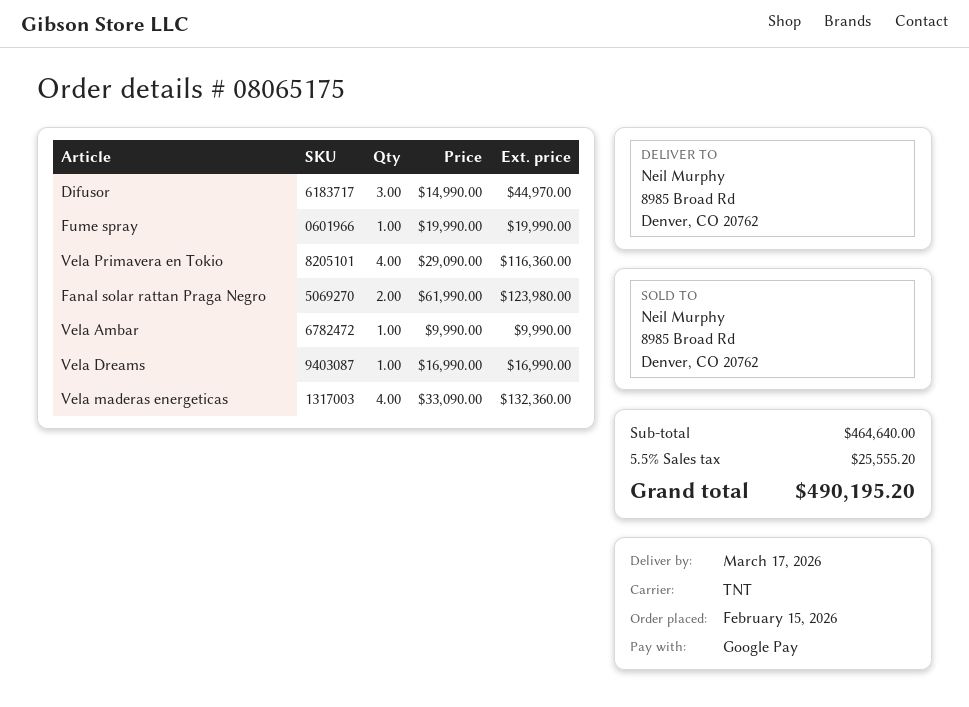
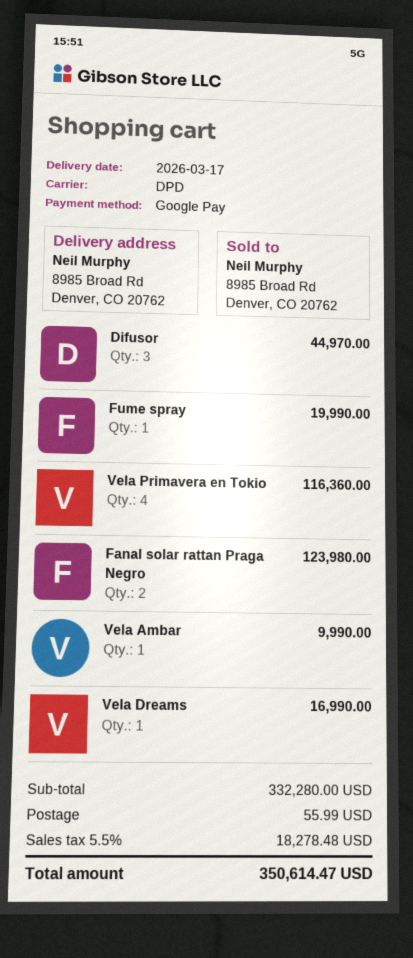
shipping method: TNT -> DPD
Vela maderas energeticas: 4 for 132360.00 -> none
subtotal: 464640.00 -> 332280.00
shipping: none -> 55.99
tax: 5.5% = 25555.20 -> 5.5% = 18278.48
total: 490195.20 -> 350614.47

